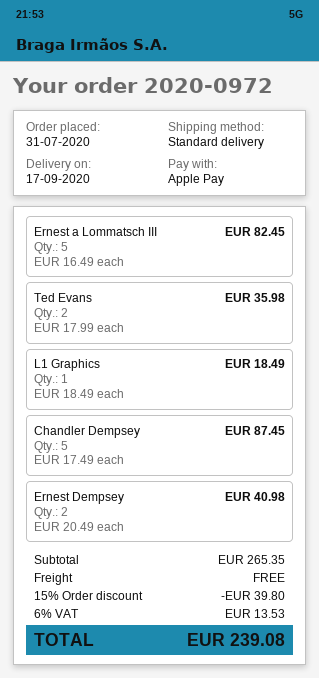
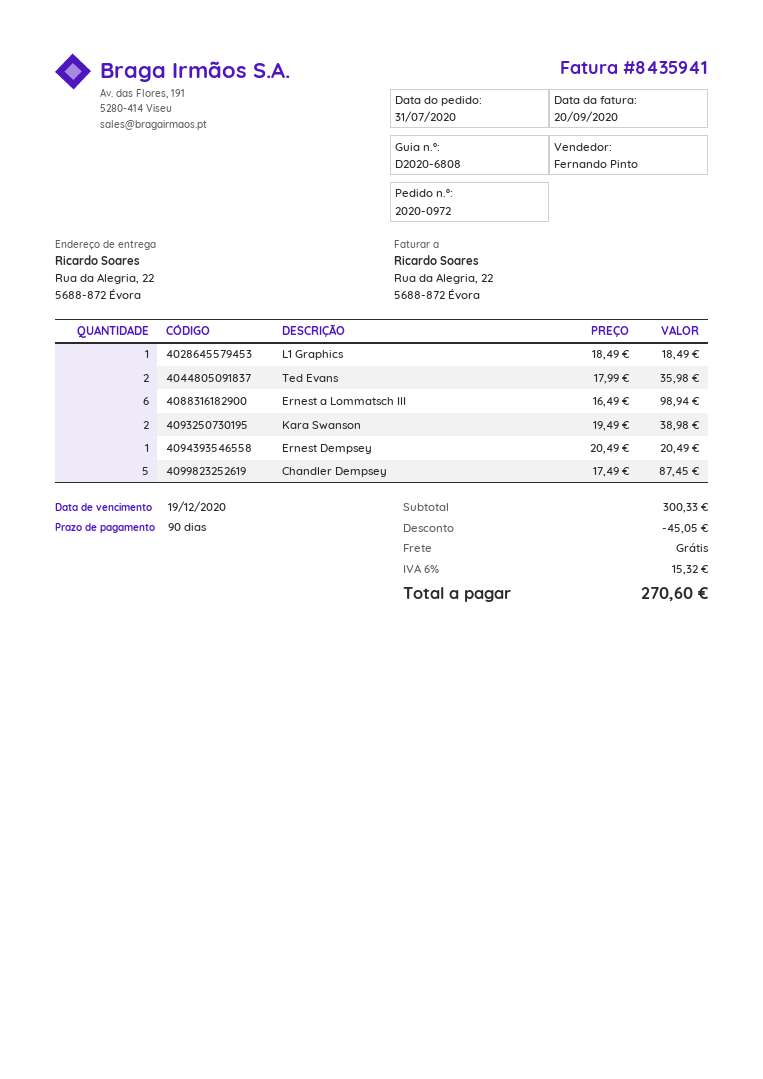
Ernest a Lommatsch III: 5 x 16.49 = 82.45 -> 6 x 16.49 = 98.94
Ernest Dempsey: 2 x 20.49 = 40.98 -> 1 x 20.49 = 20.49
Kara Swanson: none -> 2 x 19.49 = 38.98
subtotal: 265.35 -> 300.33
discount: 39.80 -> 45.05
tax: 6% = 13.53 -> 6% = 15.32
total: 239.08 -> 270.60

